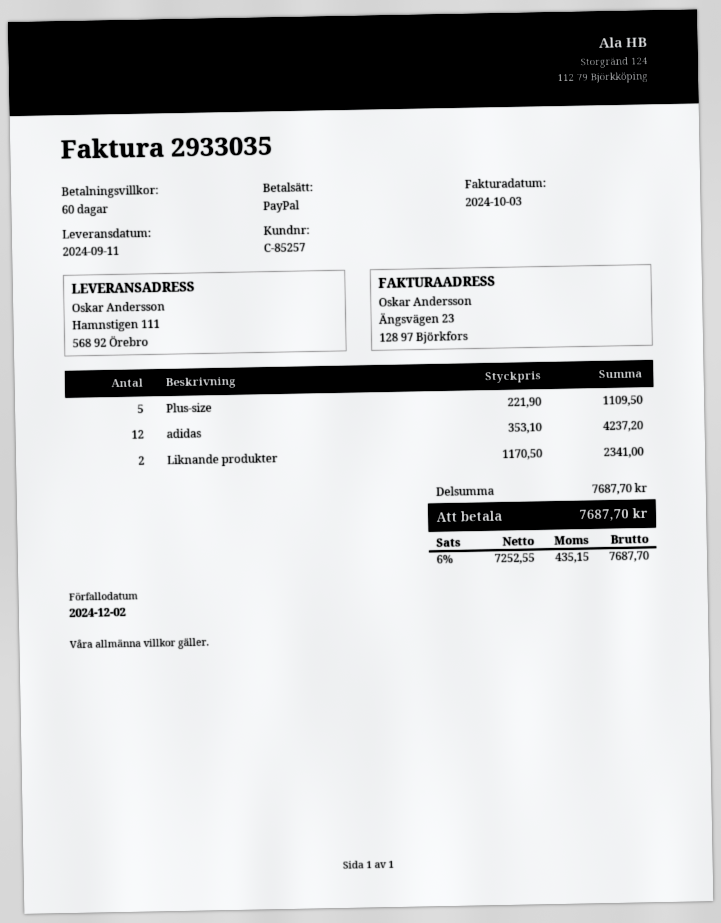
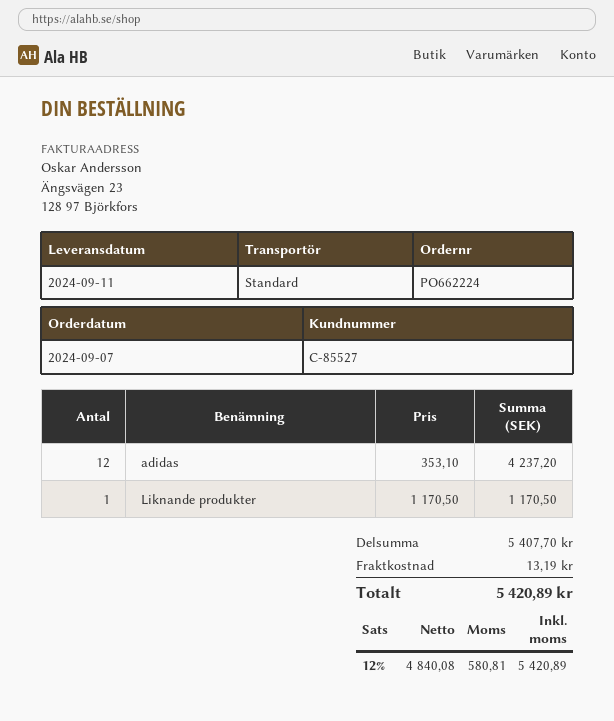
customer number: C-85257 -> C-85527
Plus-size: 5 x 221.90 = 1109.50 -> none
Liknande produkter: 2 x 1170.50 = 2341.00 -> 1 x 1170.50 = 1170.50
subtotal: 7687.70 -> 5407.70
shipping: none -> 13.19
net: 7252.55 -> 4840.08
tax: 6% = 435.15 -> 12% = 580.81
total: 7687.70 -> 5420.89

